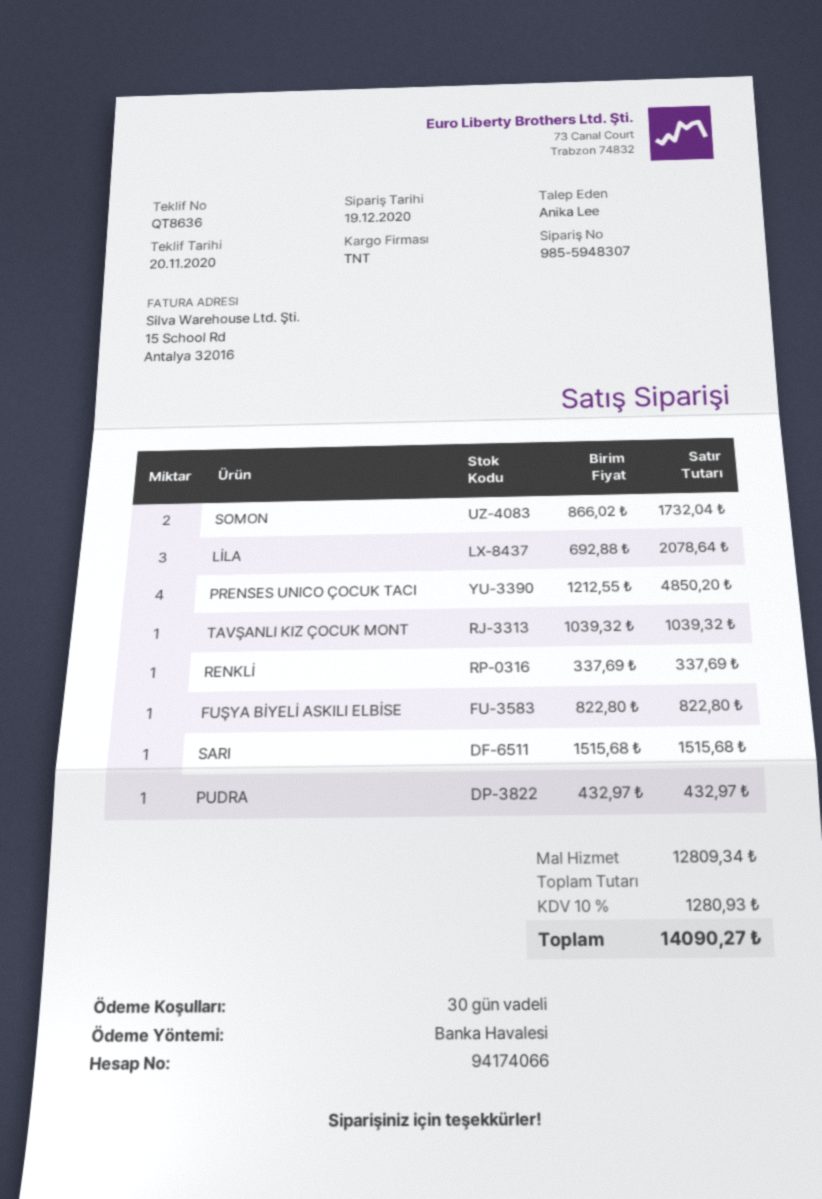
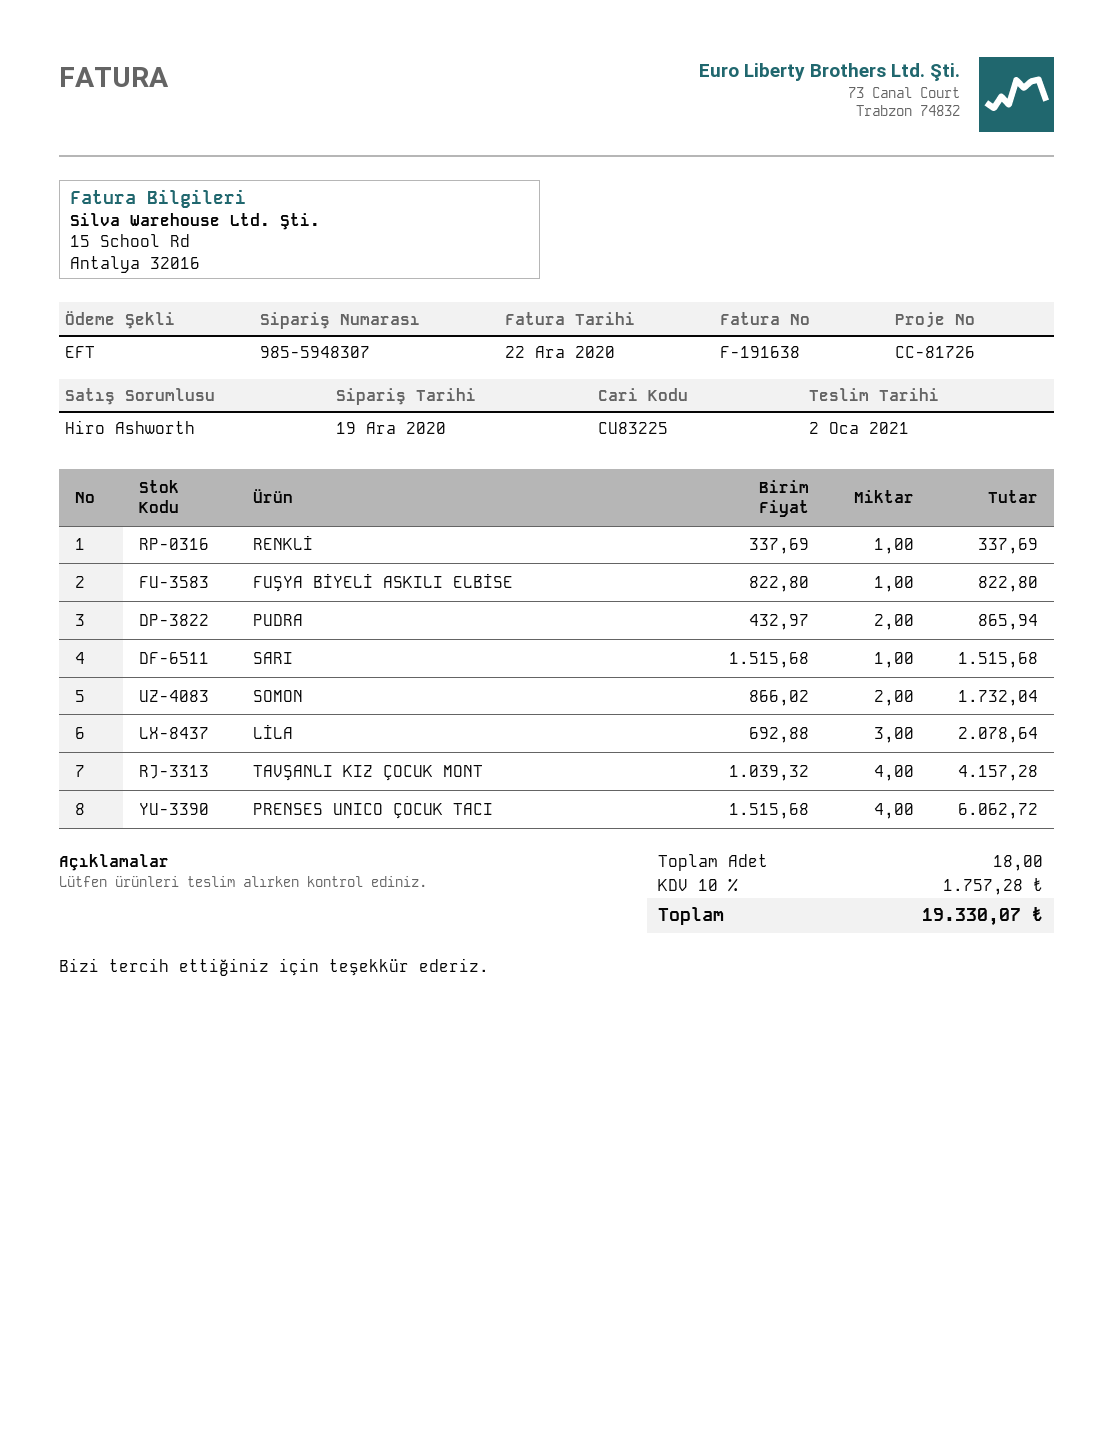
PRENSES UNICO ÇOCUK TACI: 4 x 1212.55 = 4850.20 -> 4 x 1515.68 = 6062.72
TAVŞANLI KIZ ÇOCUK MONT: 1 x 1039.32 = 1039.32 -> 4 x 1039.32 = 4157.28
PUDRA: 1 x 432.97 = 432.97 -> 2 x 432.97 = 865.94
tax: 10% = 1280.93 -> 10% = 1757.28
total: 14090.27 -> 19330.07

